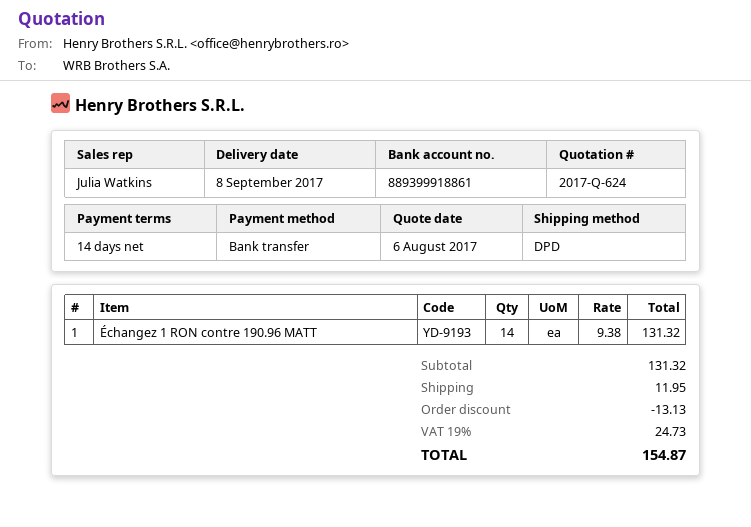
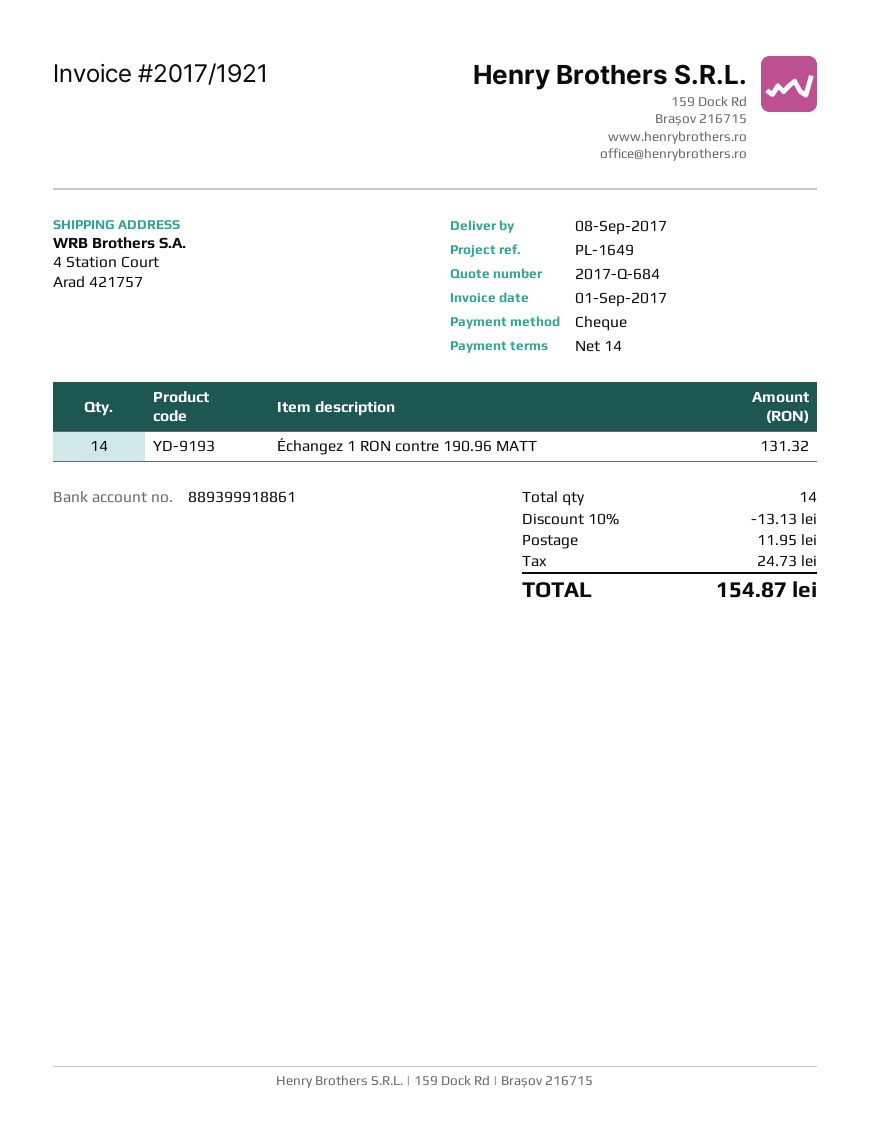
quote number: 2017-Q-624 -> 2017-Q-684
payment method: bank transfer -> cheque

